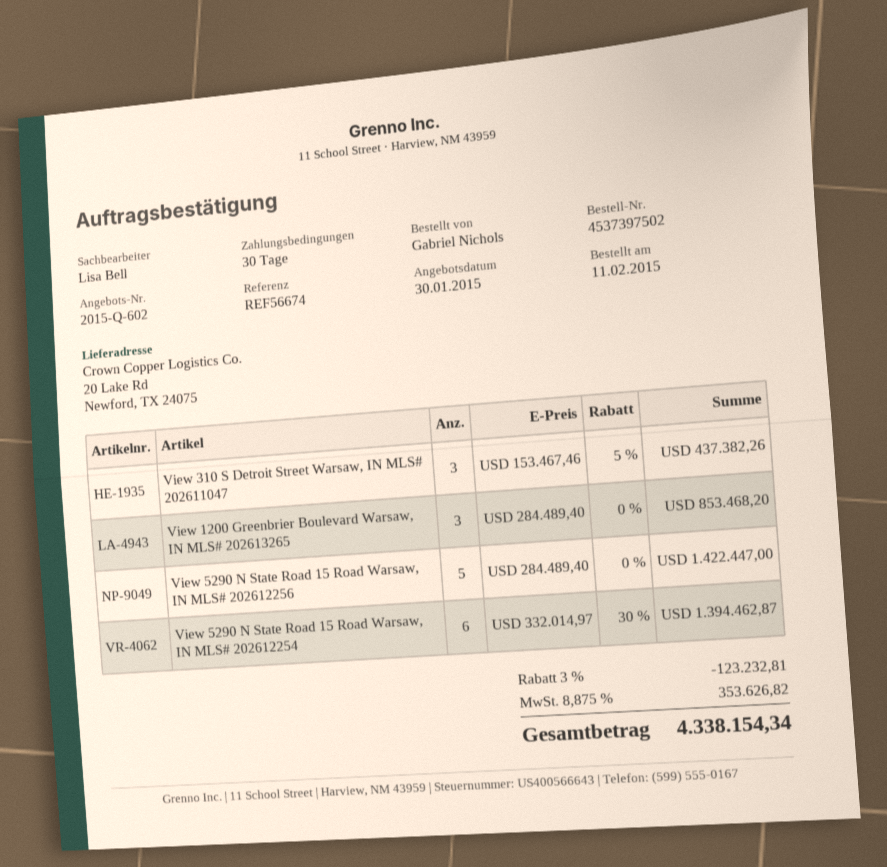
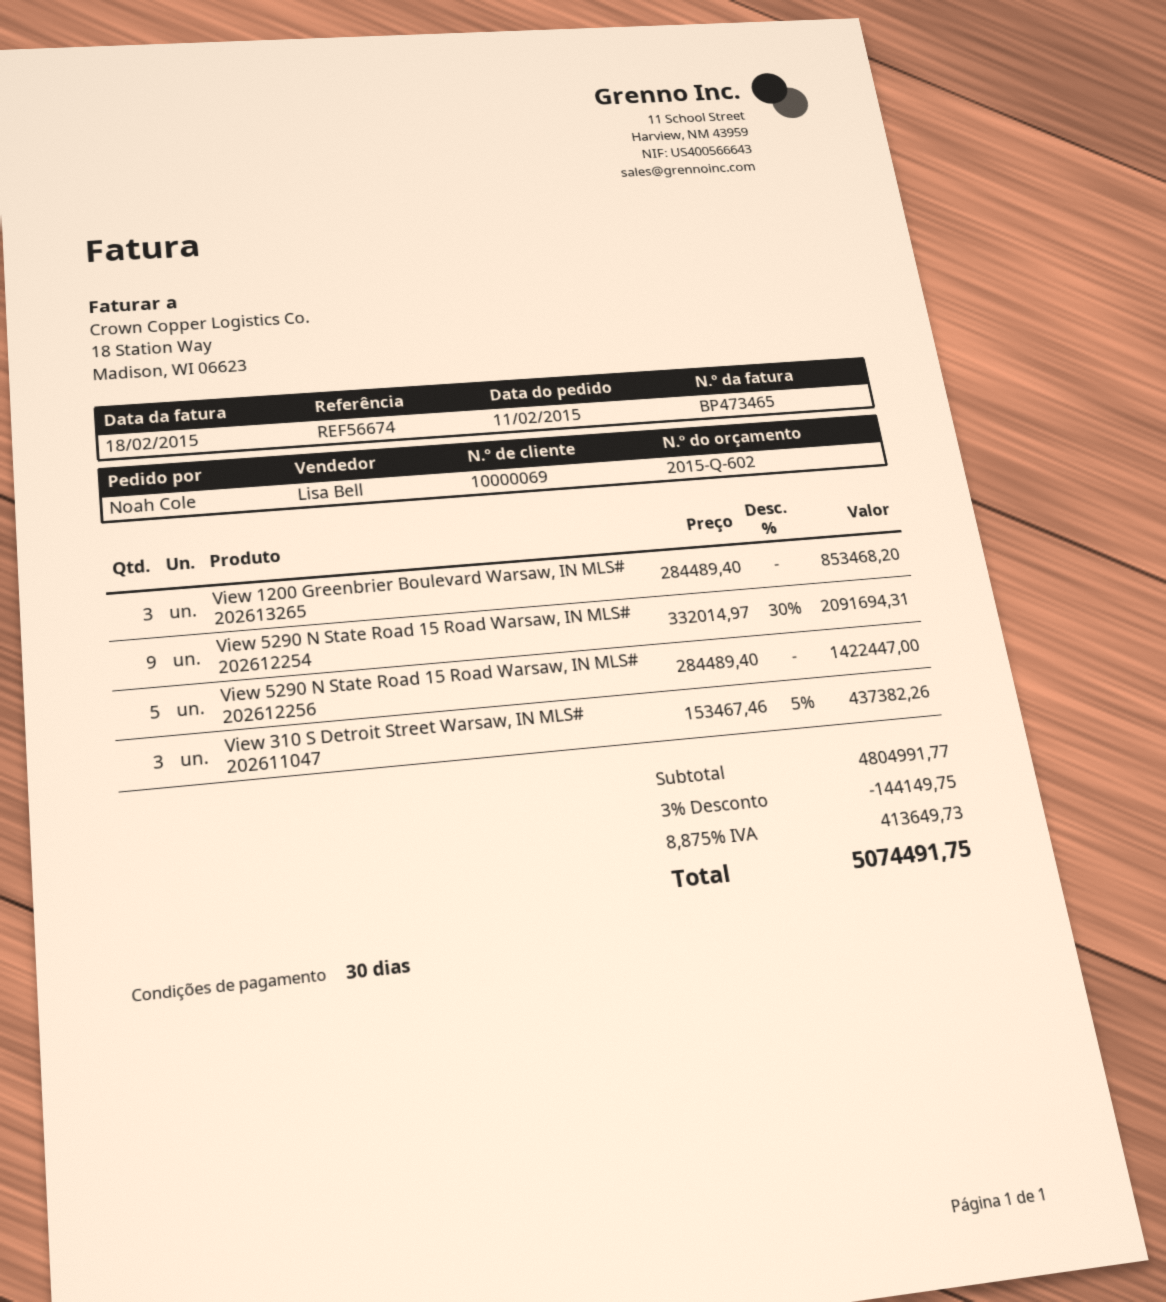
ordered by: Gabriel Nichols -> Noah Cole
View 5290 N State Road 15 Road Warsaw, IN MLS# 202612254: 6 x 332014.97 - 30% = 1394462.87 -> 9 x 332014.97 - 30% = 2091694.31
discount: 3% = 123232.81 -> 3% = 144149.75
tax: 8.875% = 353626.82 -> 8.875% = 413649.73
total: 4338154.34 -> 5074491.75

